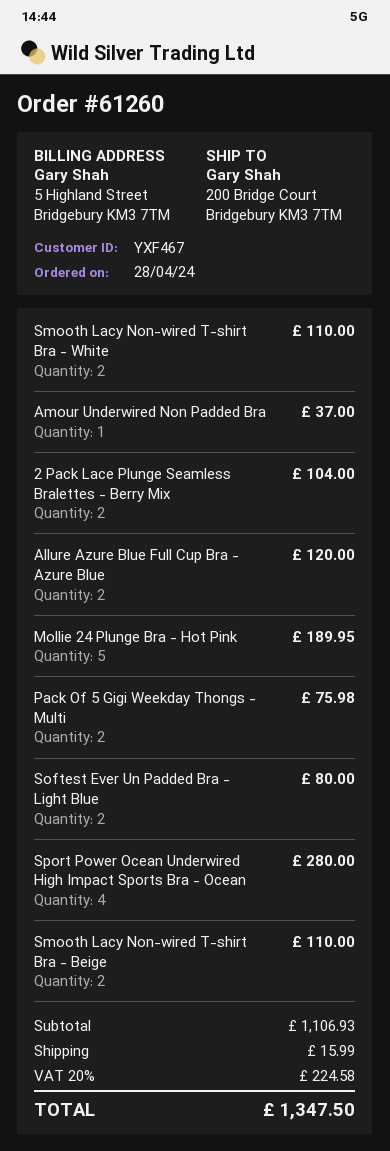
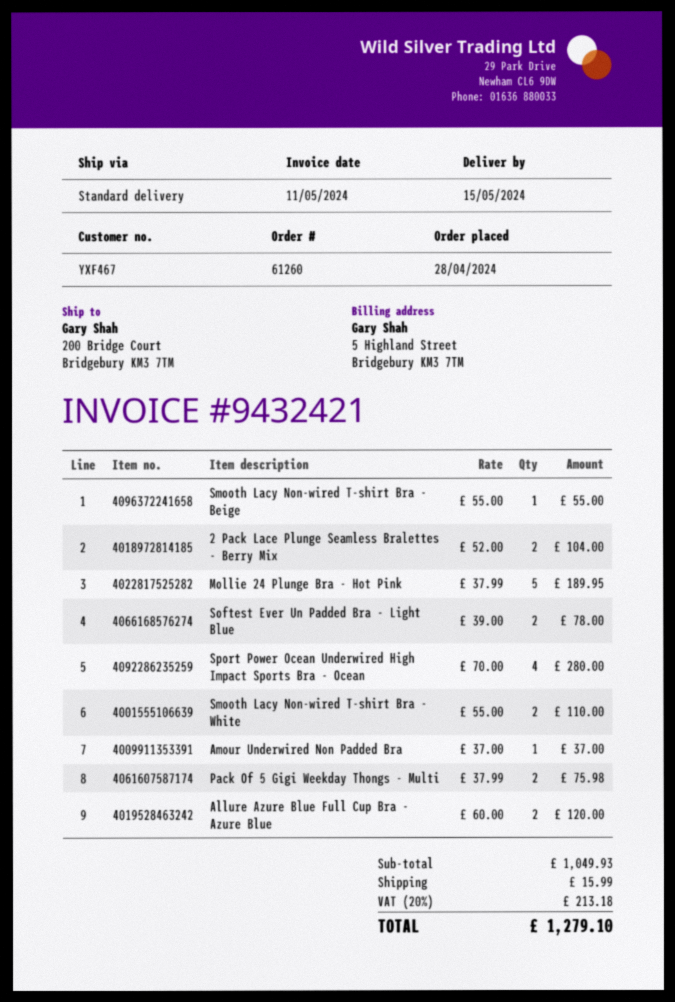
Softest Ever Un Padded Bra - Light Blue: 2 for 80.00 -> 2 for 78.00
Smooth Lacy Non-wired T-shirt Bra - Beige: 2 for 110.00 -> 1 for 55.00
subtotal: 1106.93 -> 1049.93
tax: 20% = 224.58 -> 20% = 213.18
total: 1347.50 -> 1279.10

